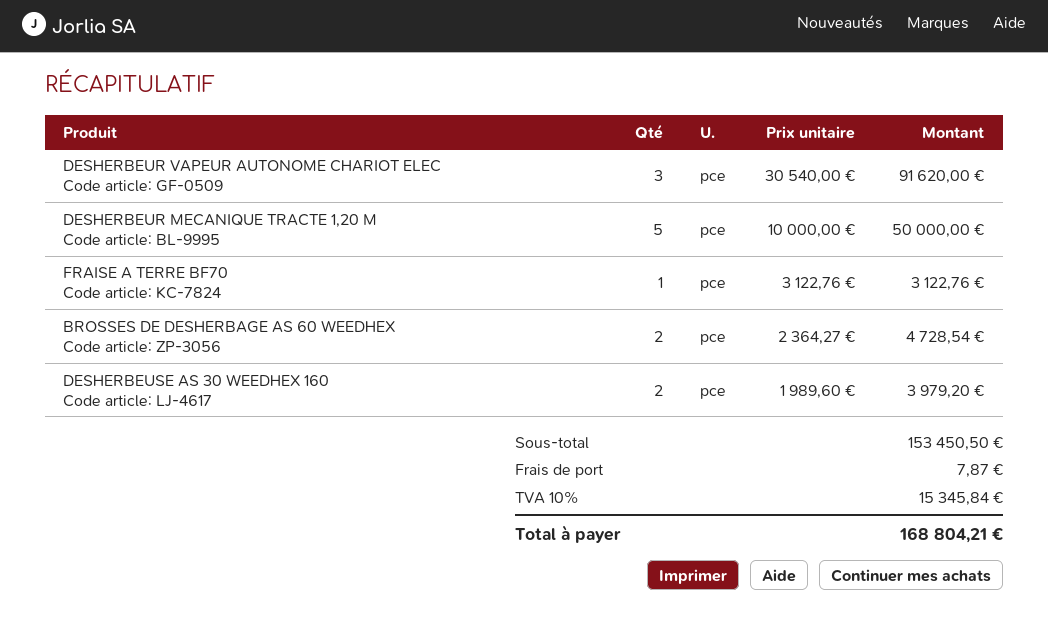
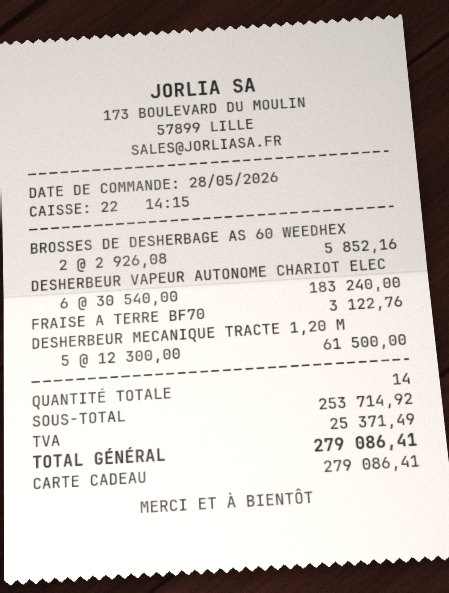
DESHERBEUR VAPEUR AUTONOME CHARIOT ELEC: 3 x 30540.00 = 91620.00 -> 6 x 30540.00 = 183240.00
DESHERBEUR MECANIQUE TRACTE 1,20 M: 5 x 10000.00 = 50000.00 -> 5 x 12300.00 = 61500.00
BROSSES DE DESHERBAGE AS 60 WEEDHEX: 2 x 2364.27 = 4728.54 -> 2 x 2926.08 = 5852.16
DESHERBEUSE AS 30 WEEDHEX 160: 2 x 1989.60 = 3979.20 -> none
subtotal: 153450.50 -> 253714.92
shipping: 7.87 -> none
tax: 15345.84 -> 25371.49
total: 168804.21 -> 279086.41

